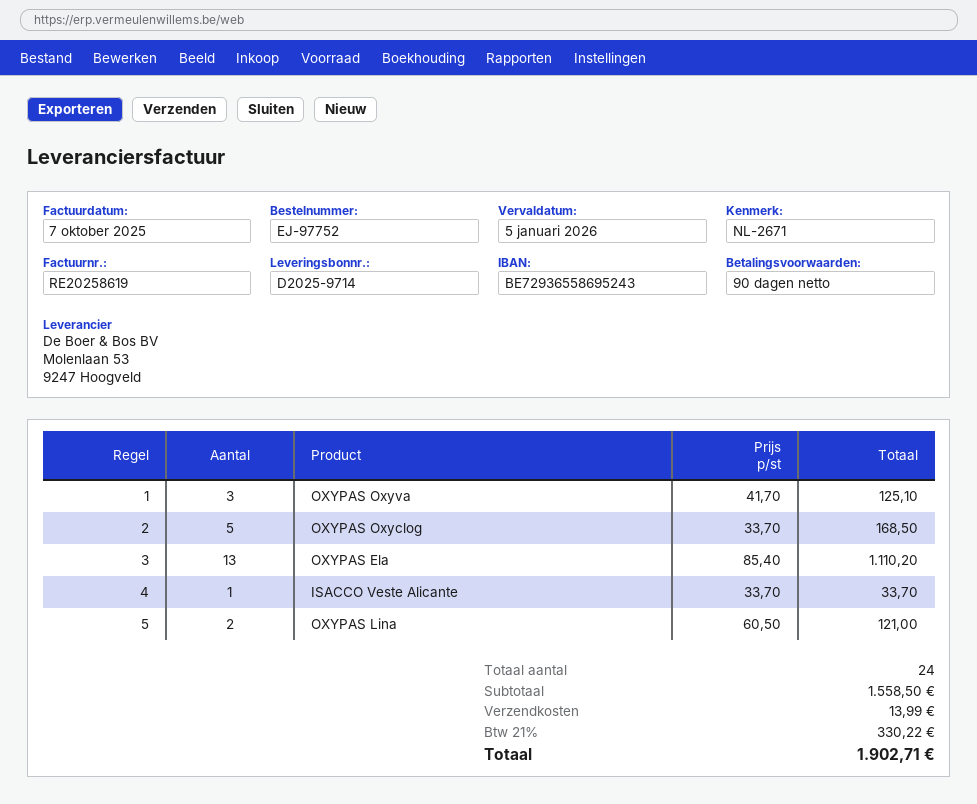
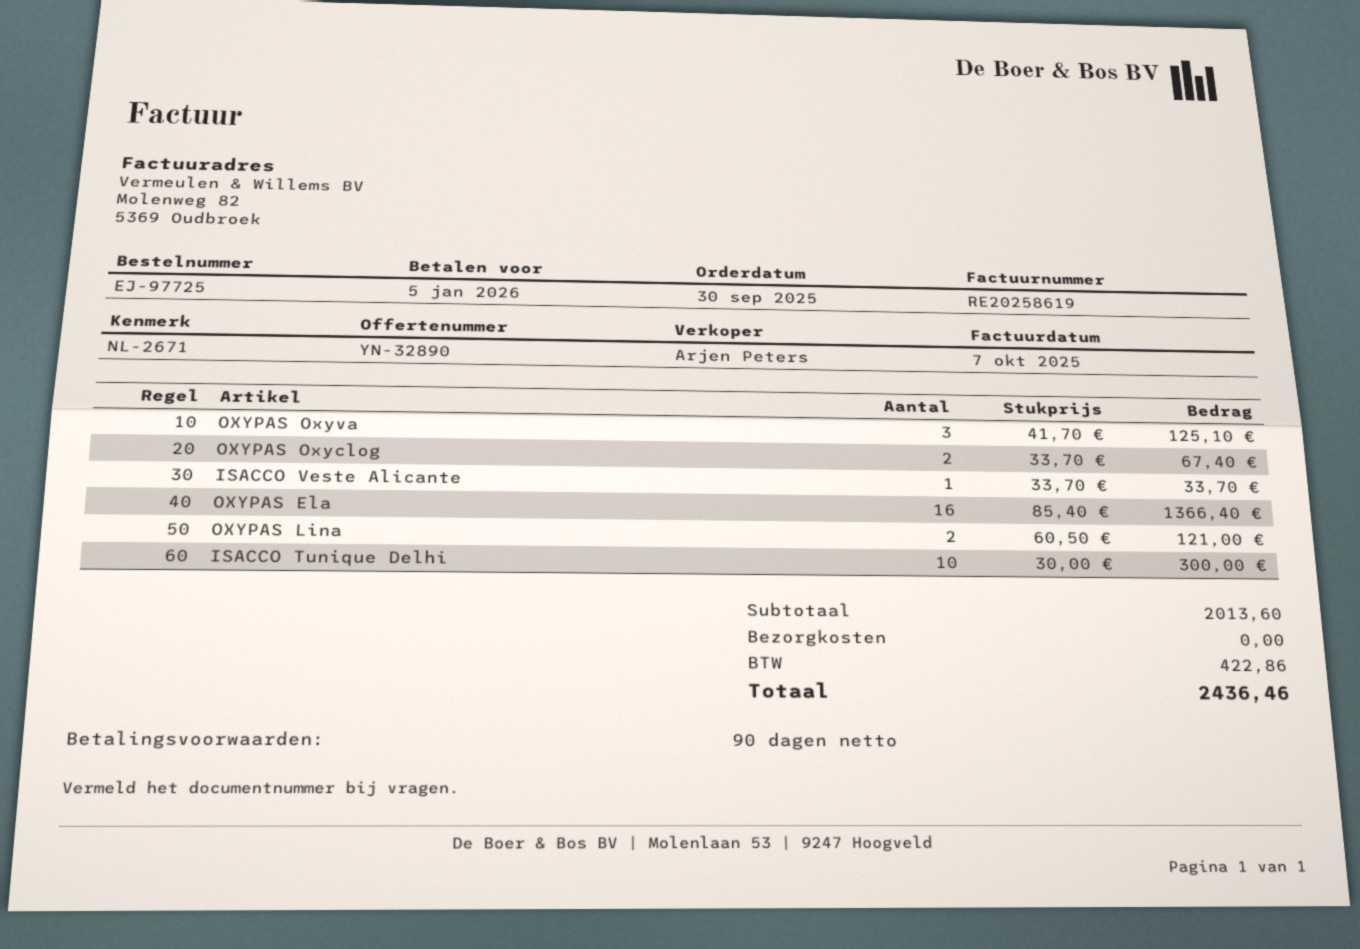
order number: EJ-97752 -> EJ-97725
OXYPAS Oxyclog: 5 x 33.70 = 168.50 -> 2 x 33.70 = 67.40
OXYPAS Ela: 13 x 85.40 = 1110.20 -> 16 x 85.40 = 1366.40
ISACCO Tunique Delhi: none -> 10 x 30.00 = 300.00
subtotal: 1558.50 -> 2013.60
shipping: 13.99 -> 0.00
tax: 330.22 -> 422.86
total: 1902.71 -> 2436.46

